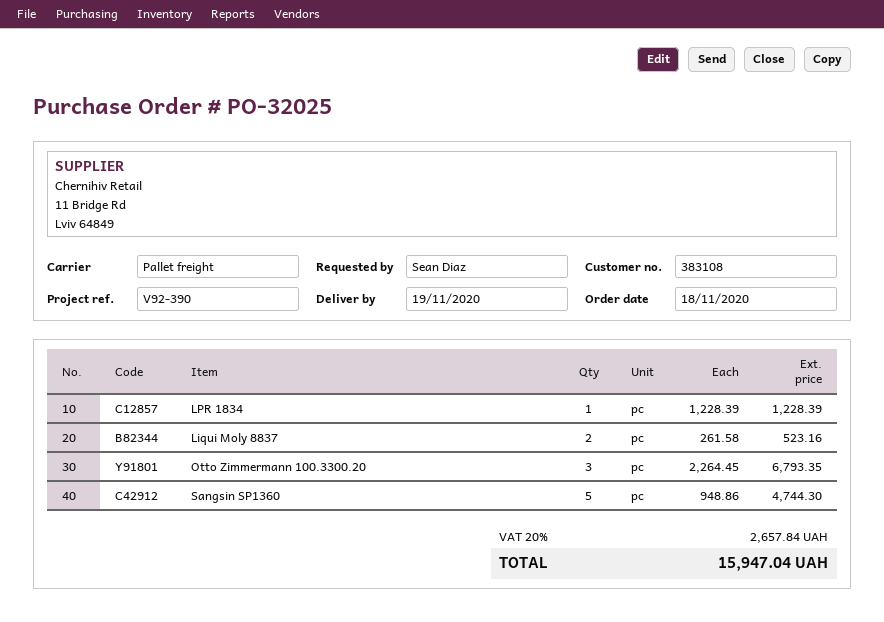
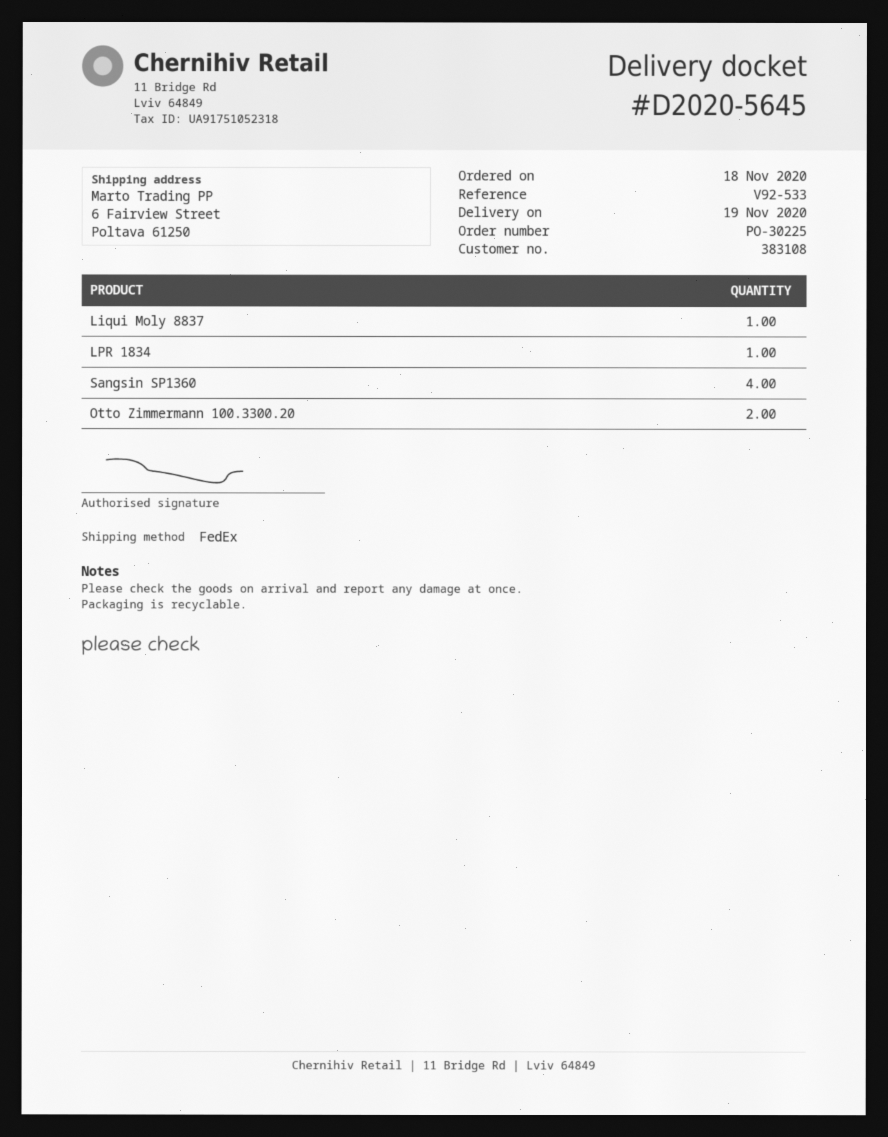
order number: PO-32025 -> PO-30225
reference: V92-390 -> V92-533
shipping method: pallet freight -> FedEx
Liqui Moly 8837: 2 -> 1
Otto Zimmermann 100.3300.20: 3 -> 2
Sangsin SP1360: 5 -> 4

